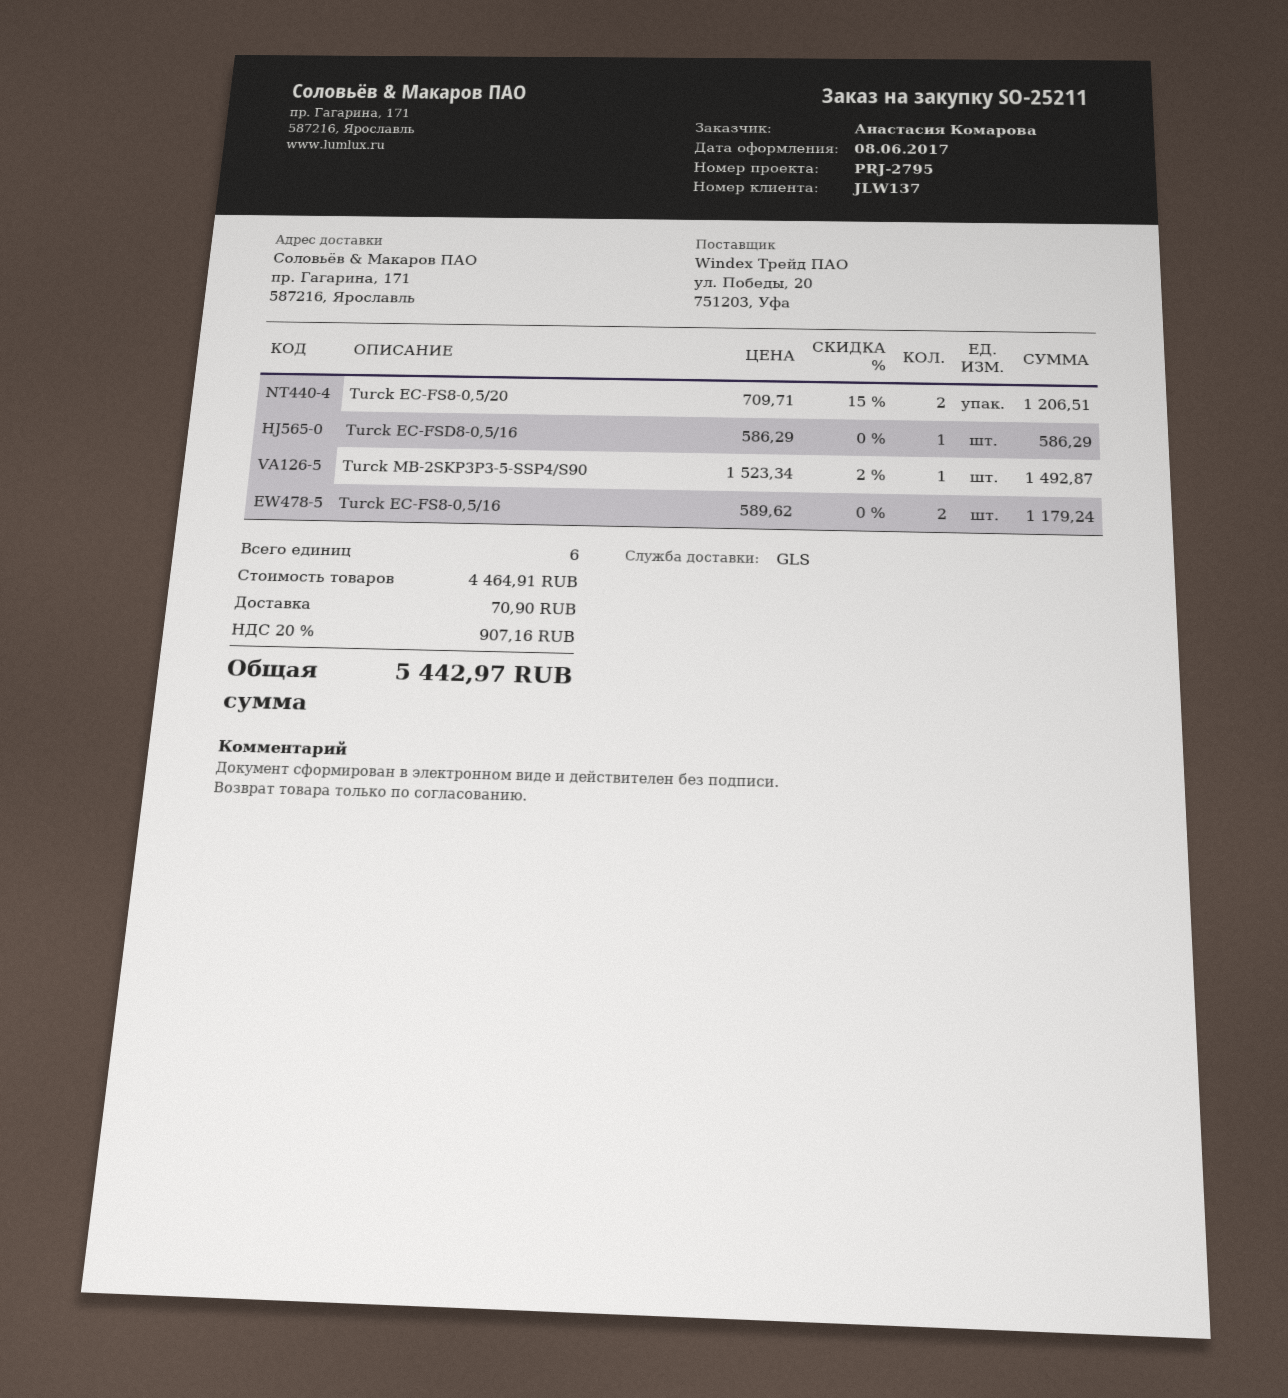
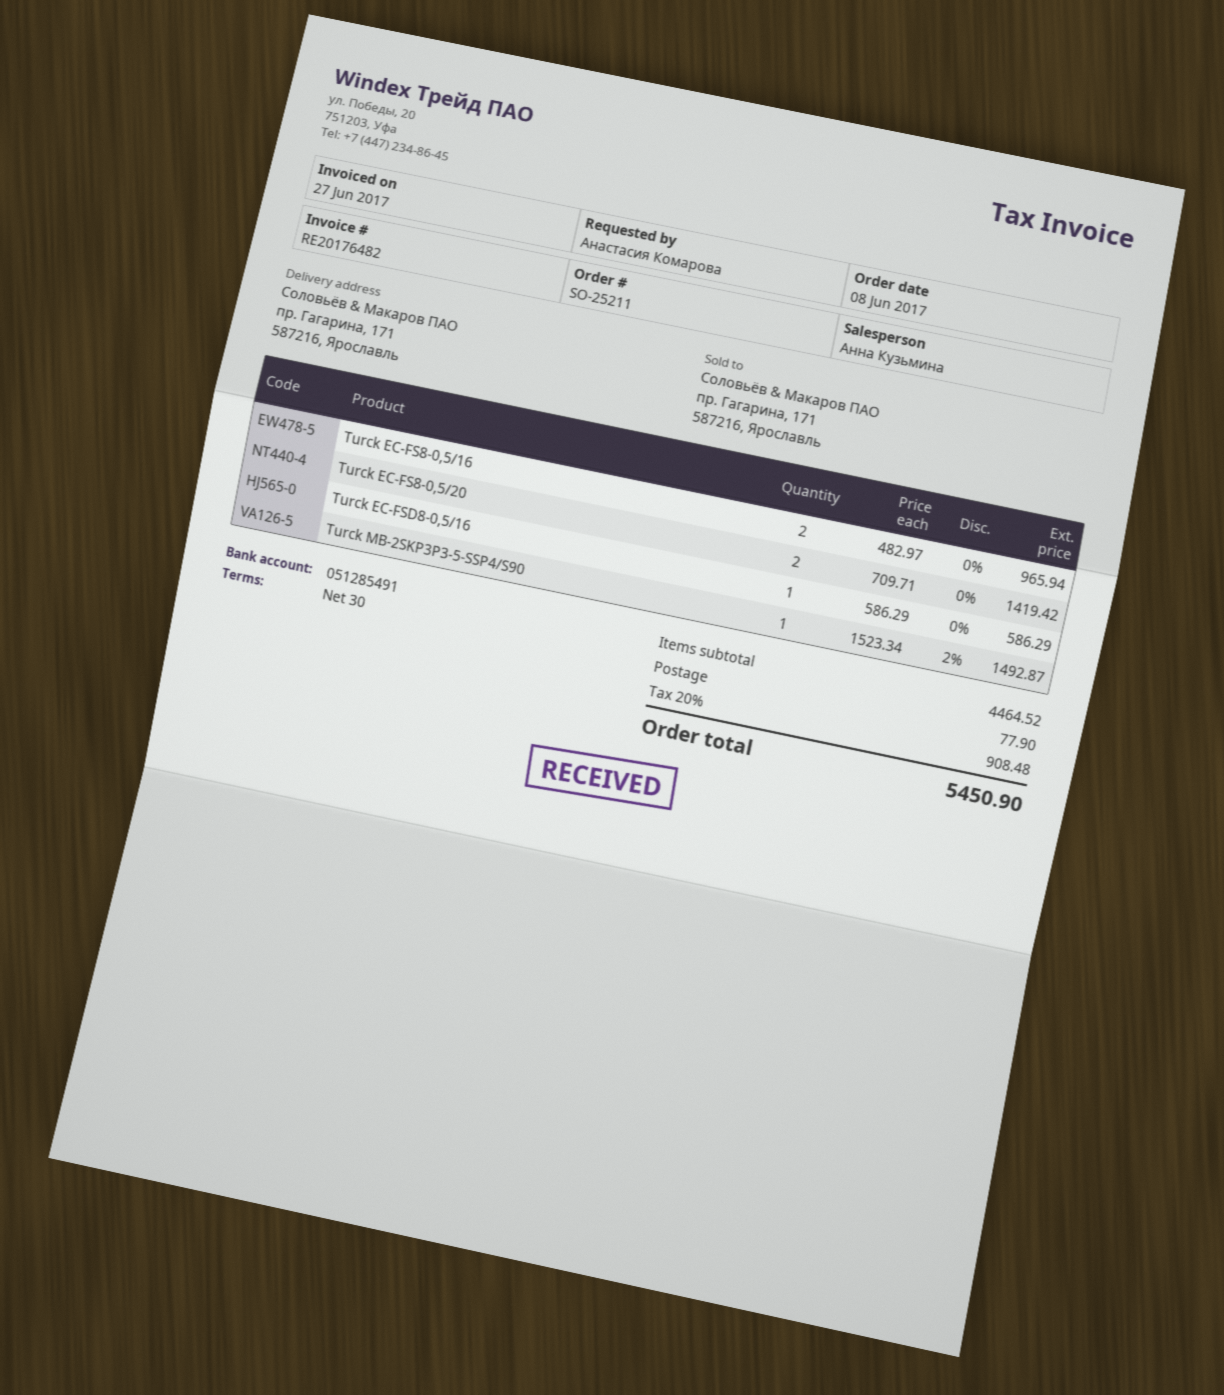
Turck EC-FS8-0,5/20: 2 x 709.71 - 15% = 1206.51 -> 2 x 709.71 = 1419.42
Turck EC-FS8-0,5/16: 2 x 589.62 = 1179.24 -> 2 x 482.97 = 965.94
subtotal: 4464.91 -> 4464.52
shipping: 70.90 -> 77.90
tax: 20% = 907.16 -> 20% = 908.48
total: 5442.97 -> 5450.90

